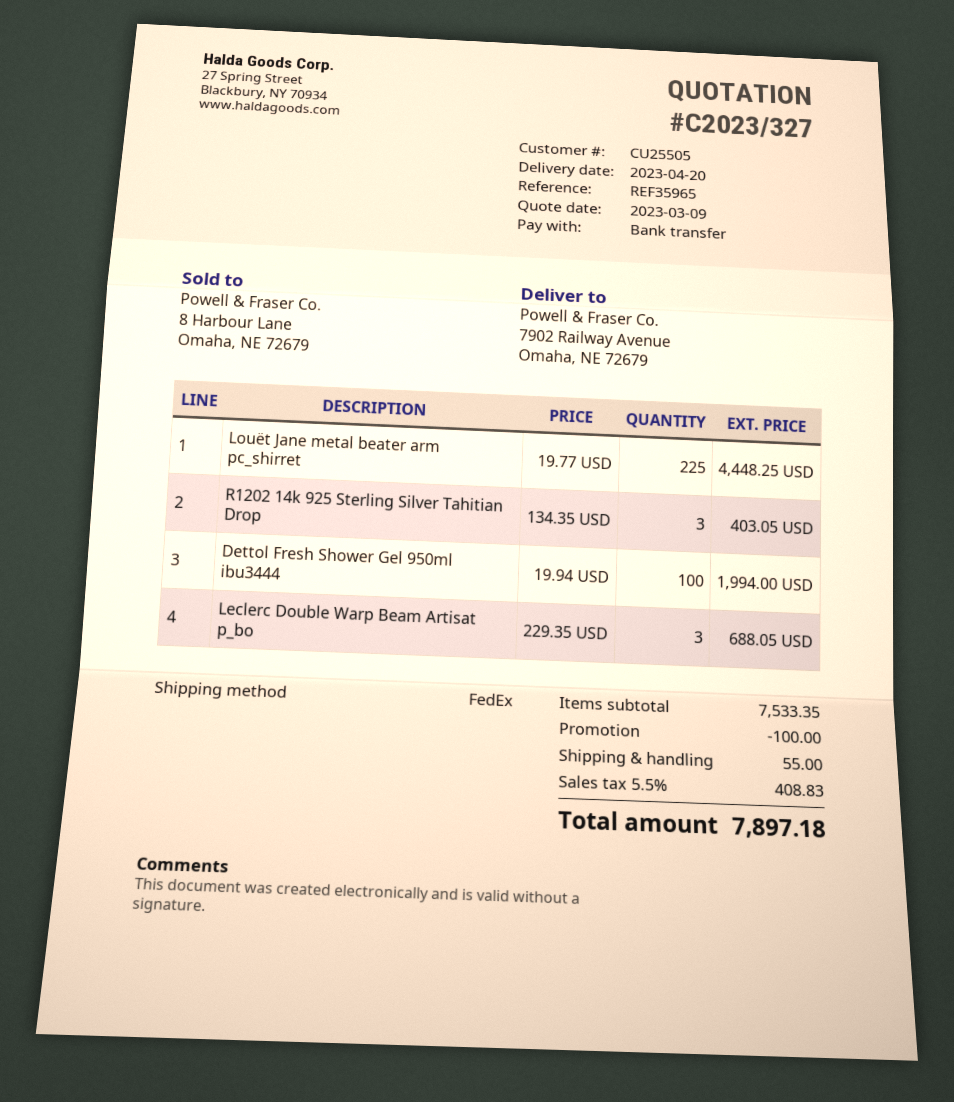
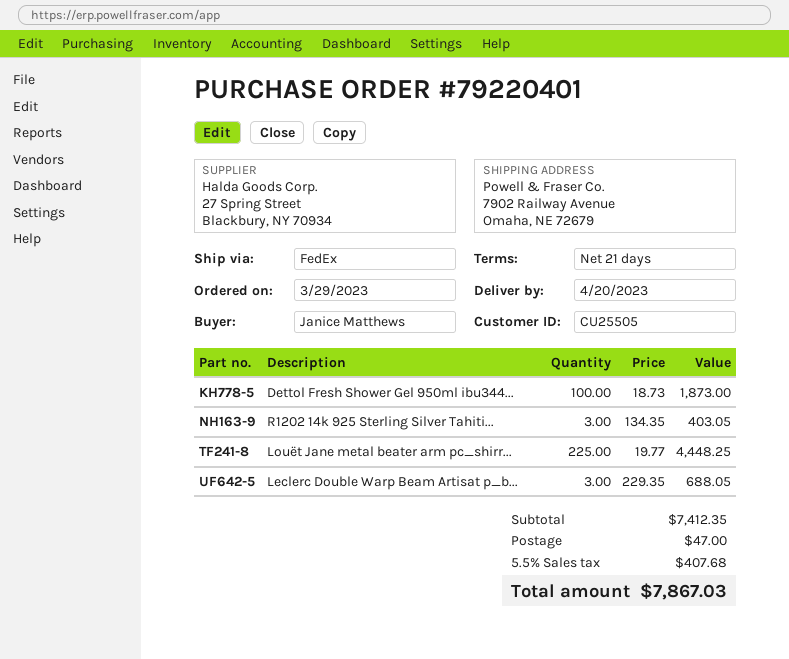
Dettol Fresh Shower Gel 950ml ibu3444: 100 x 19.94 = 1994.00 -> 100 x 18.73 = 1873.00
subtotal: 7533.35 -> 7412.35
discount: 100.00 -> none
shipping: 55.00 -> 47.00
tax: 5.5% = 408.83 -> 5.5% = 407.68
total: 7897.18 -> 7867.03

